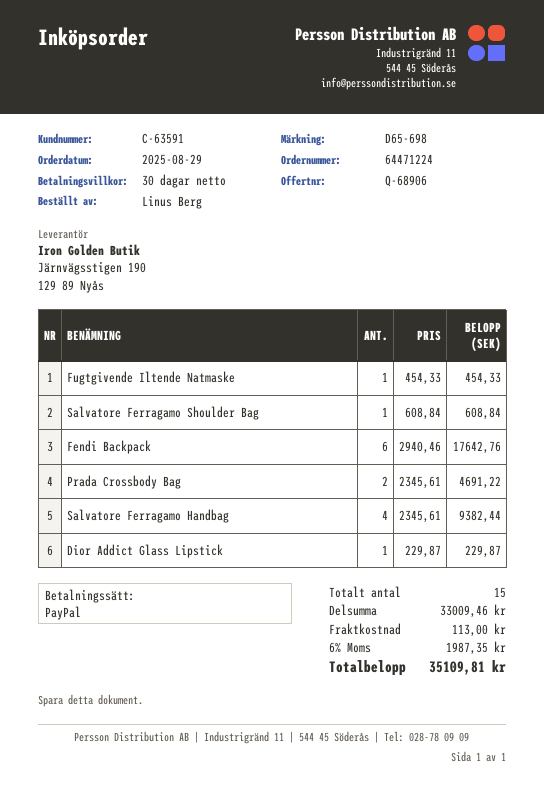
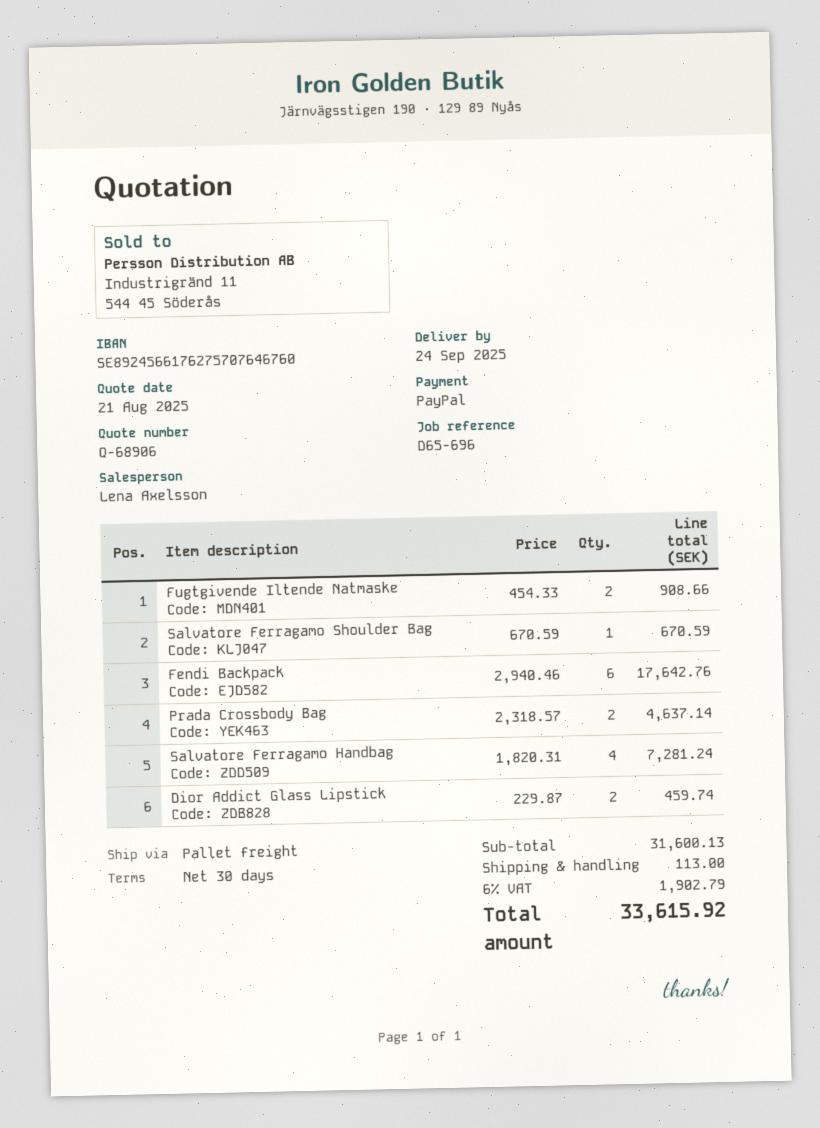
reference: D65-698 -> D65-696
Fugtgivende Iltende Natmaske: 1 x 454.33 = 454.33 -> 2 x 454.33 = 908.66
Salvatore Ferragamo Shoulder Bag: 1 x 608.84 = 608.84 -> 1 x 670.59 = 670.59
Prada Crossbody Bag: 2 x 2345.61 = 4691.22 -> 2 x 2318.57 = 4637.14
Salvatore Ferragamo Handbag: 4 x 2345.61 = 9382.44 -> 4 x 1820.31 = 7281.24
Dior Addict Glass Lipstick: 1 x 229.87 = 229.87 -> 2 x 229.87 = 459.74
subtotal: 33009.46 -> 31600.13
tax: 6% = 1987.35 -> 6% = 1902.79
total: 35109.81 -> 33615.92

